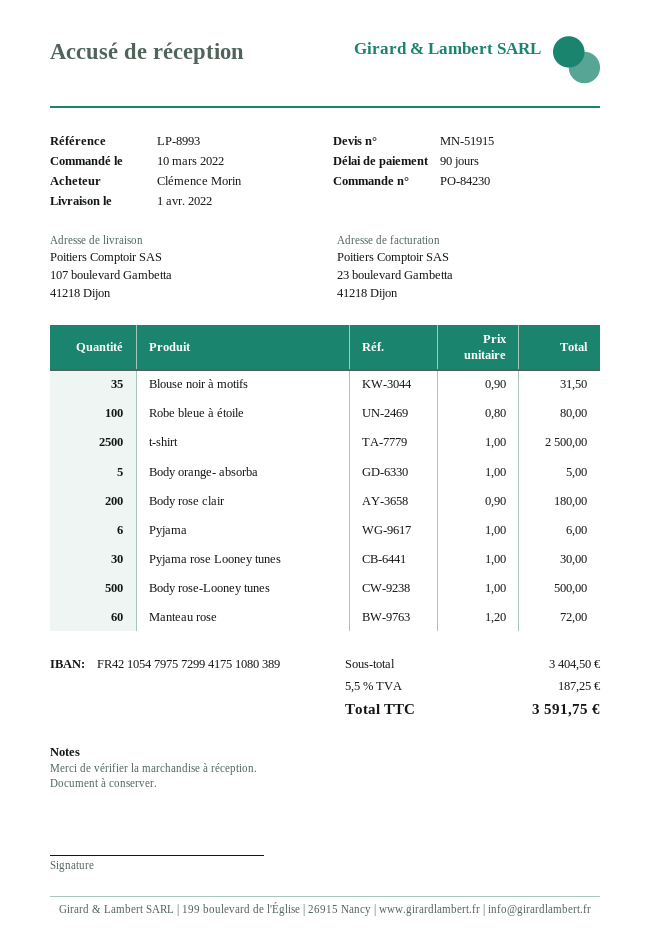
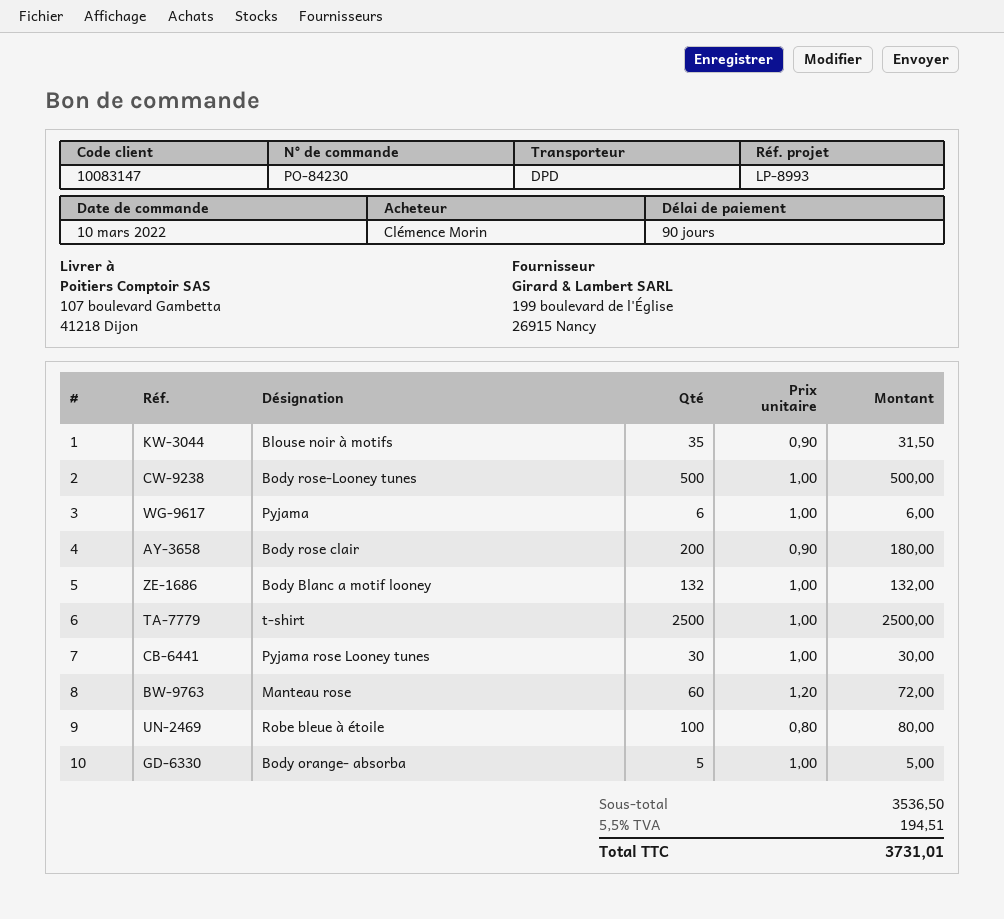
Body Blanc a motif looney: none -> 132 x 1.00 = 132.00
subtotal: 3404.50 -> 3536.50
tax: 5.5% = 187.25 -> 5.5% = 194.51
total: 3591.75 -> 3731.01

